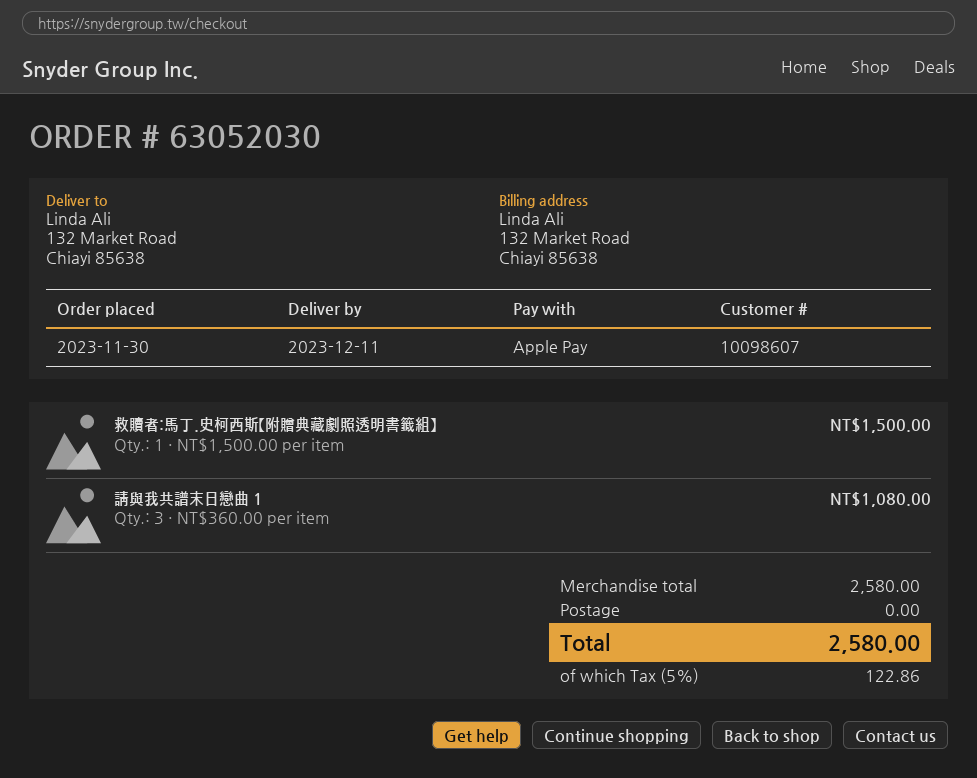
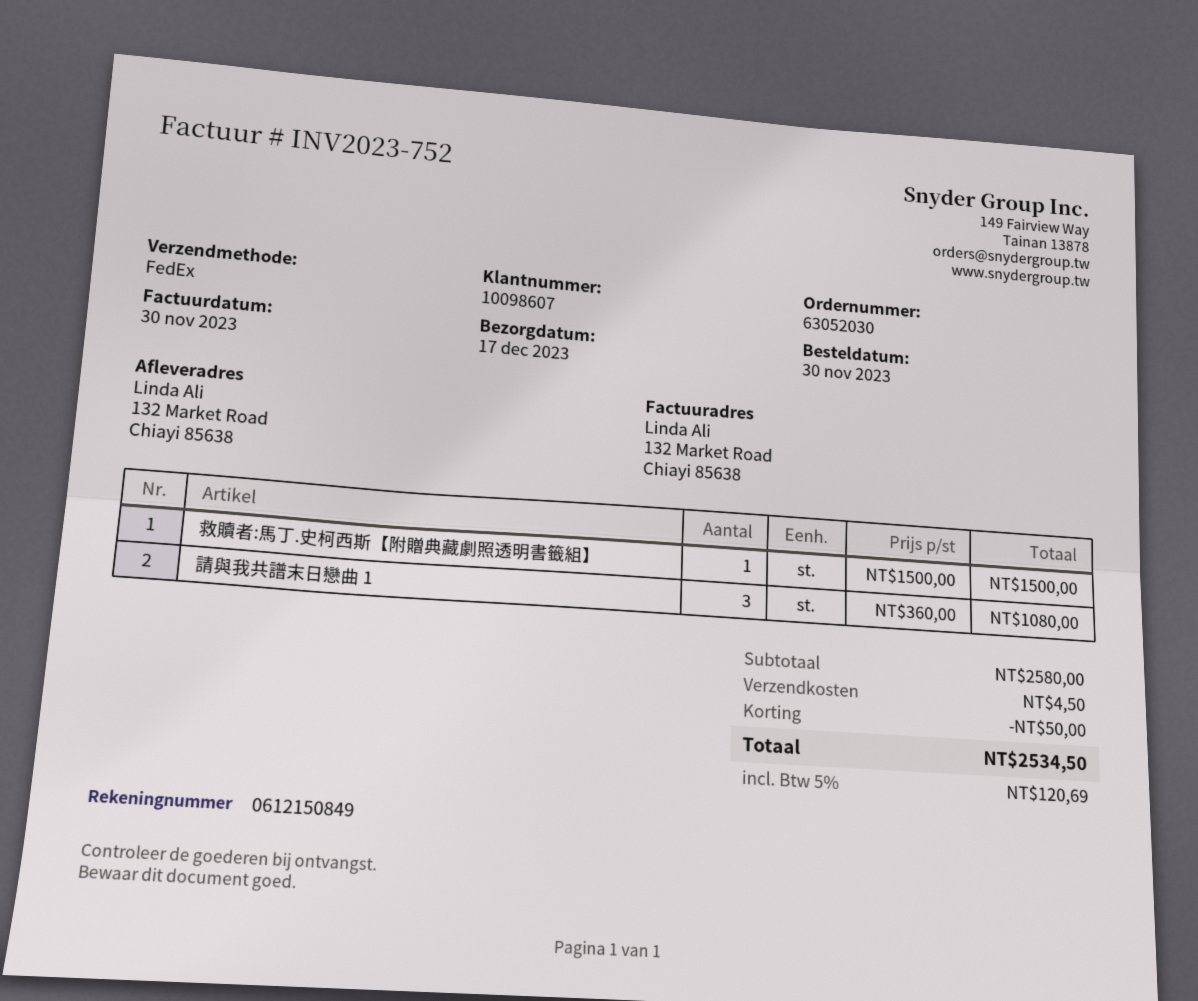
delivery date: 2023-12-11 -> 2023-12-17
discount: none -> 50.00
shipping: 0.00 -> 4.50
tax: 5% = 122.86 -> 5% = 120.69
total: 2580.00 -> 2534.50

